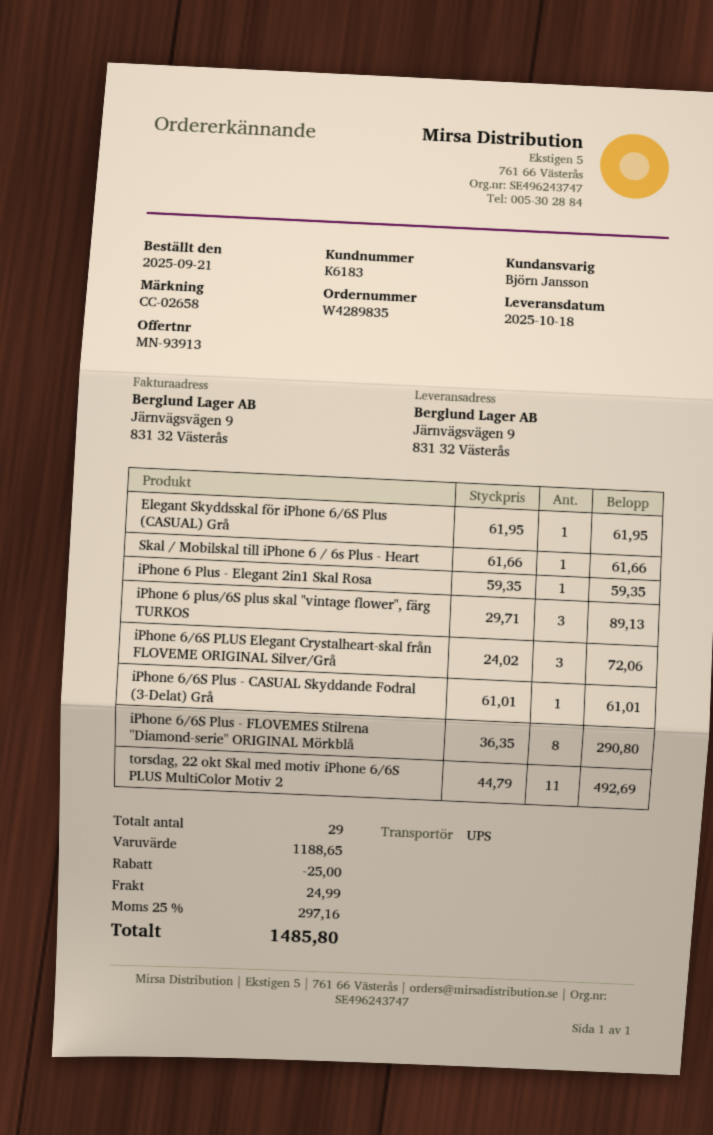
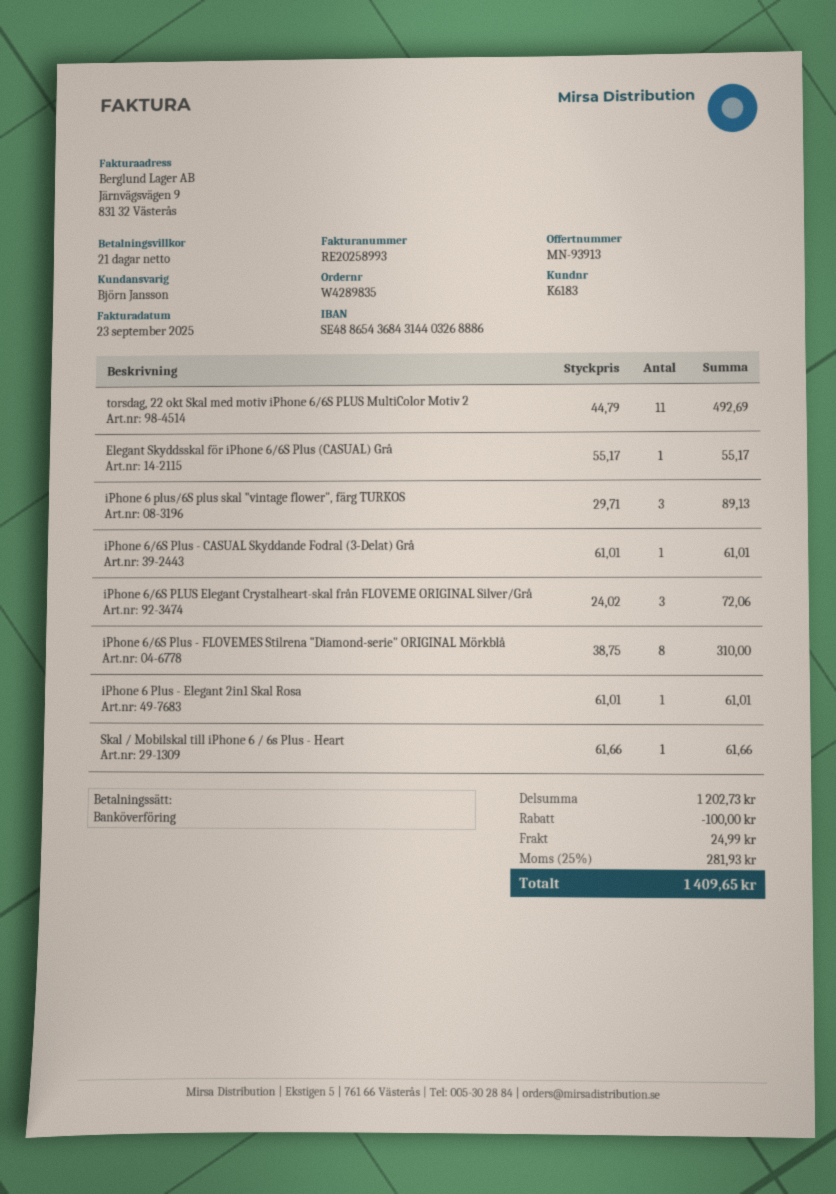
Elegant Skyddsskal för iPhone 6/6S Plus (CASUAL) Grå: 1 x 61.95 = 61.95 -> 1 x 55.17 = 55.17
iPhone 6 Plus - Elegant 2in1 Skal Rosa: 1 x 59.35 = 59.35 -> 1 x 61.01 = 61.01
iPhone 6/6S Plus - FLOVEMES Stilrena "Diamond-serie" ORIGINAL Mörkblå: 8 x 36.35 = 290.80 -> 8 x 38.75 = 310.00
subtotal: 1188.65 -> 1202.73
discount: 25.00 -> 100.00
tax: 25% = 297.16 -> 25% = 281.93
total: 1485.80 -> 1409.65

